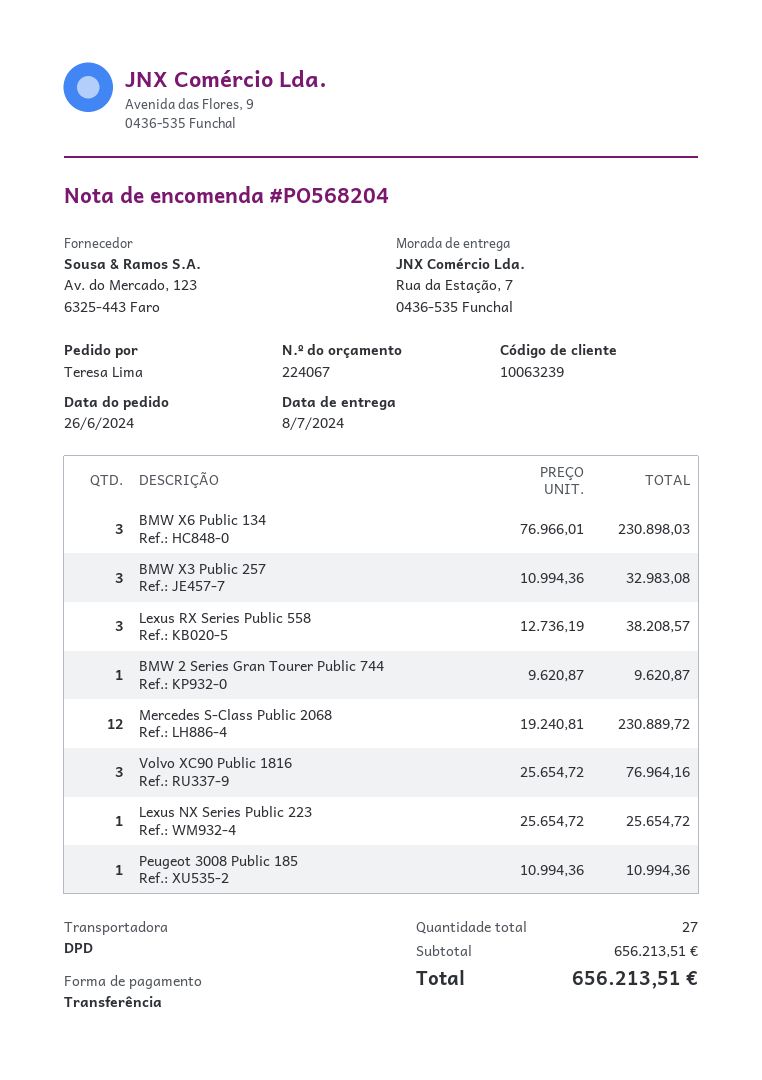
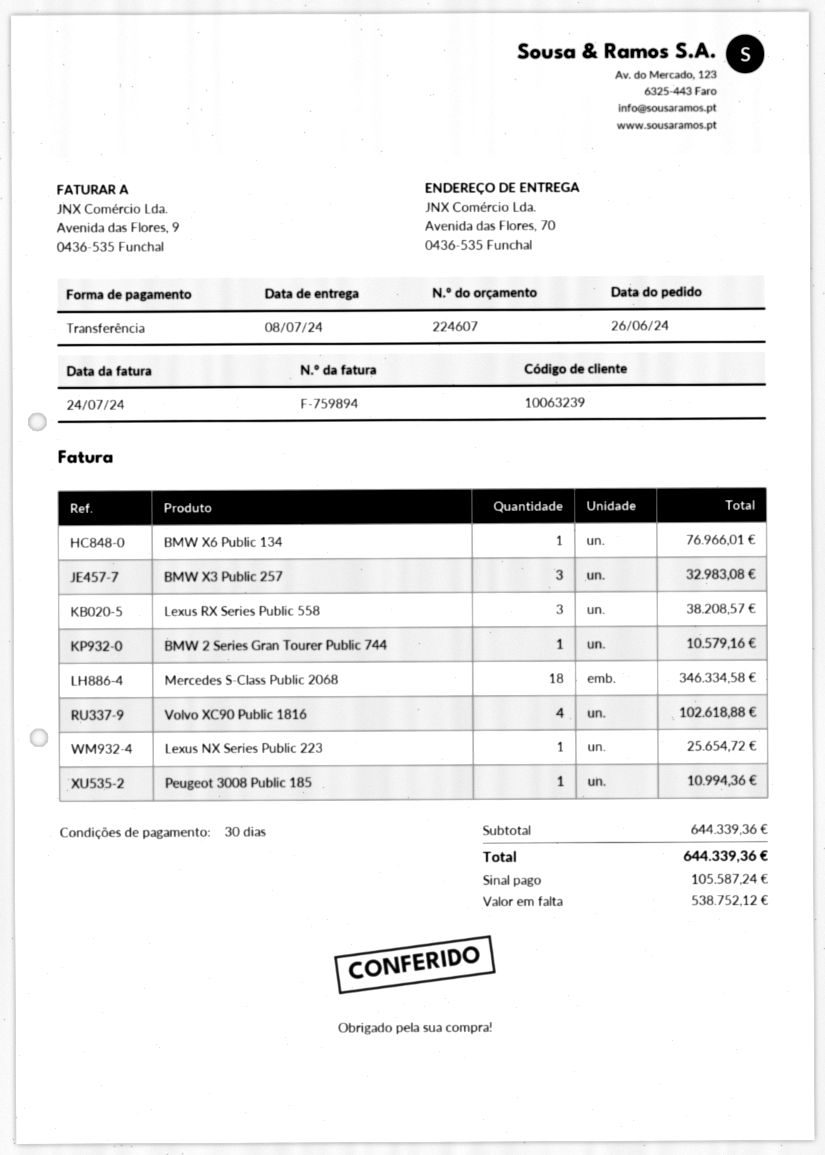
quote number: 224067 -> 224607
ship to: Rua da Estação, 7, 0436-535 Funchal -> Avenida das Flores, 70, 0436-535 Funchal
BMW X6 Public 134: 3 for 230898.03 -> 1 for 76966.01
BMW 2 Series Gran Tourer Public 744: 1 for 9620.87 -> 1 for 10579.16
Mercedes S-Class Public 2068: 12 for 230889.72 -> 18 for 346334.58
Volvo XC90 Public 1816: 3 for 76964.16 -> 4 for 102618.88
subtotal: 656213.51 -> 644339.36
total: 656213.51 -> 644339.36

